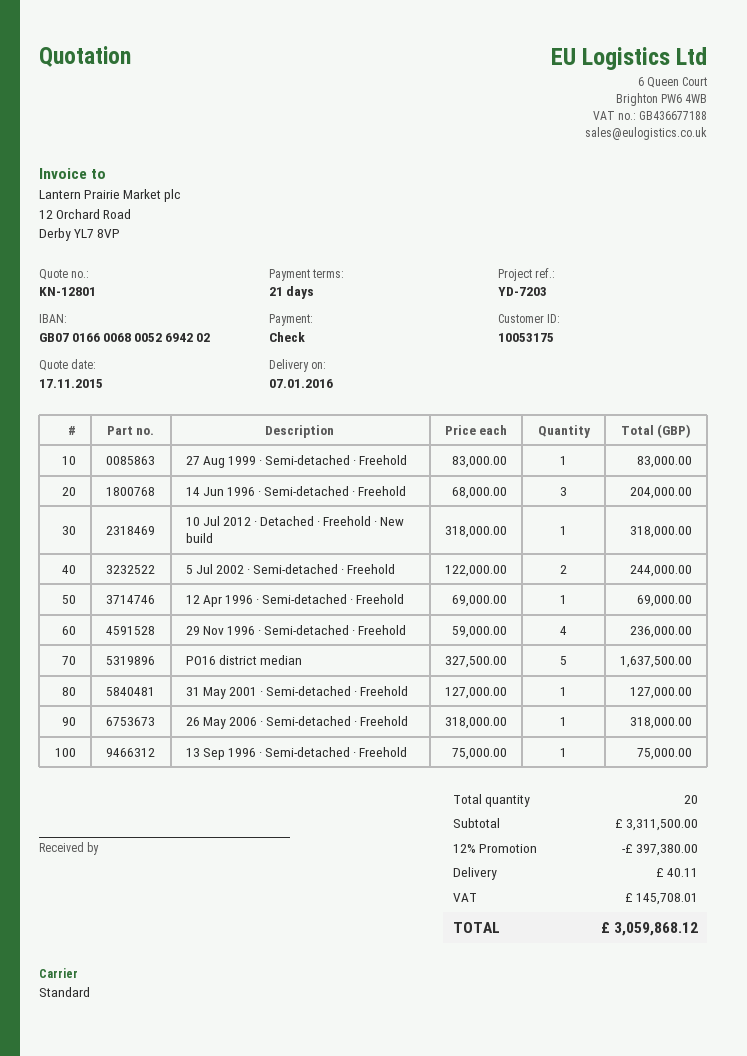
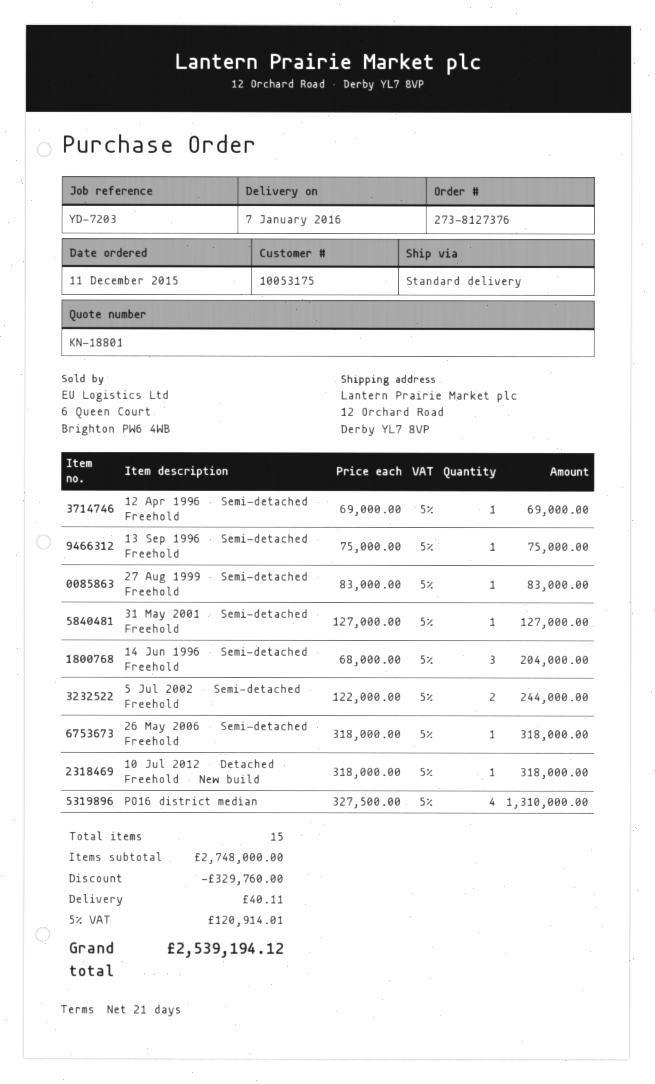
quote number: KN-12801 -> KN-18801
29 Nov 1996 · Semi-detached · Freehold: 4 x 59000.00 = 236000.00 -> none
PO16 district median: 5 x 327500.00 = 1637500.00 -> 4 x 327500.00 = 1310000.00
total quantity: 20 -> 15
subtotal: 3311500.00 -> 2748000.00
discount: 397380.00 -> 329760.00
tax: 145708.01 -> 120914.01
total: 3059868.12 -> 2539194.12

